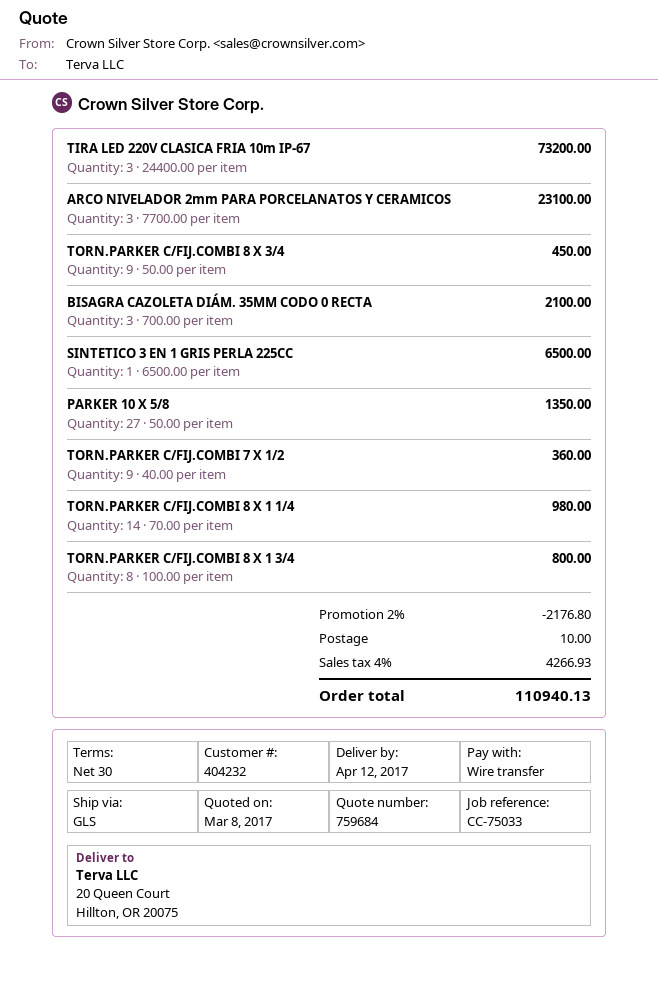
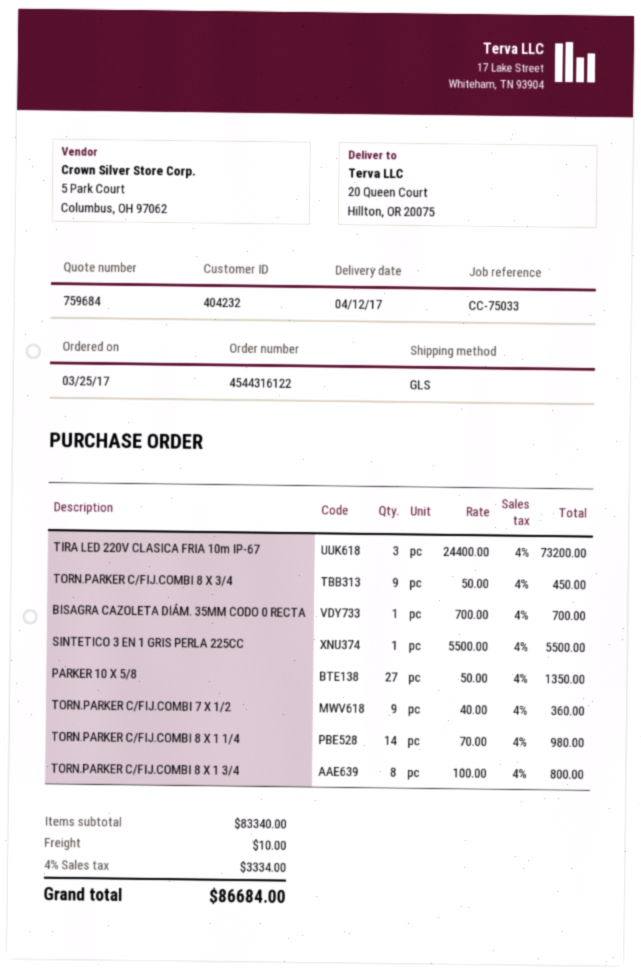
ARCO NIVELADOR 2mm PARA PORCELANATOS Y CERAMICOS: 3 x 7700.00 = 23100.00 -> none
BISAGRA CAZOLETA DIÁM. 35MM CODO 0 RECTA: 3 x 700.00 = 2100.00 -> 1 x 700.00 = 700.00
SINTETICO 3 EN 1 GRIS PERLA 225CC: 1 x 6500.00 = 6500.00 -> 1 x 5500.00 = 5500.00
discount: 2% = 2176.80 -> none
tax: 4% = 4266.93 -> 4% = 3334.00
total: 110940.13 -> 86684.00

